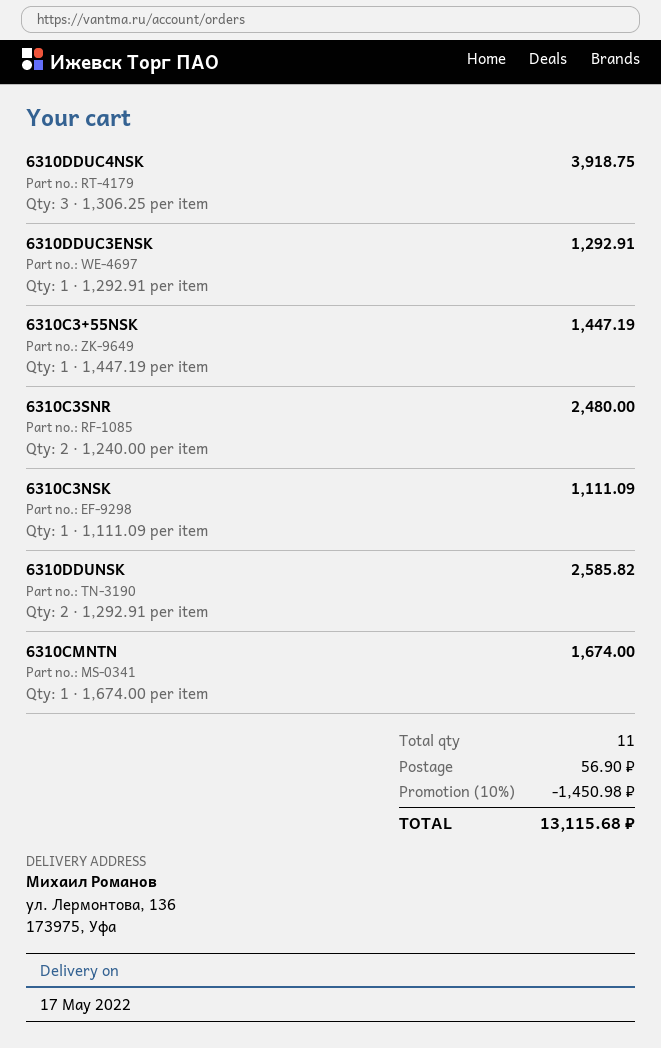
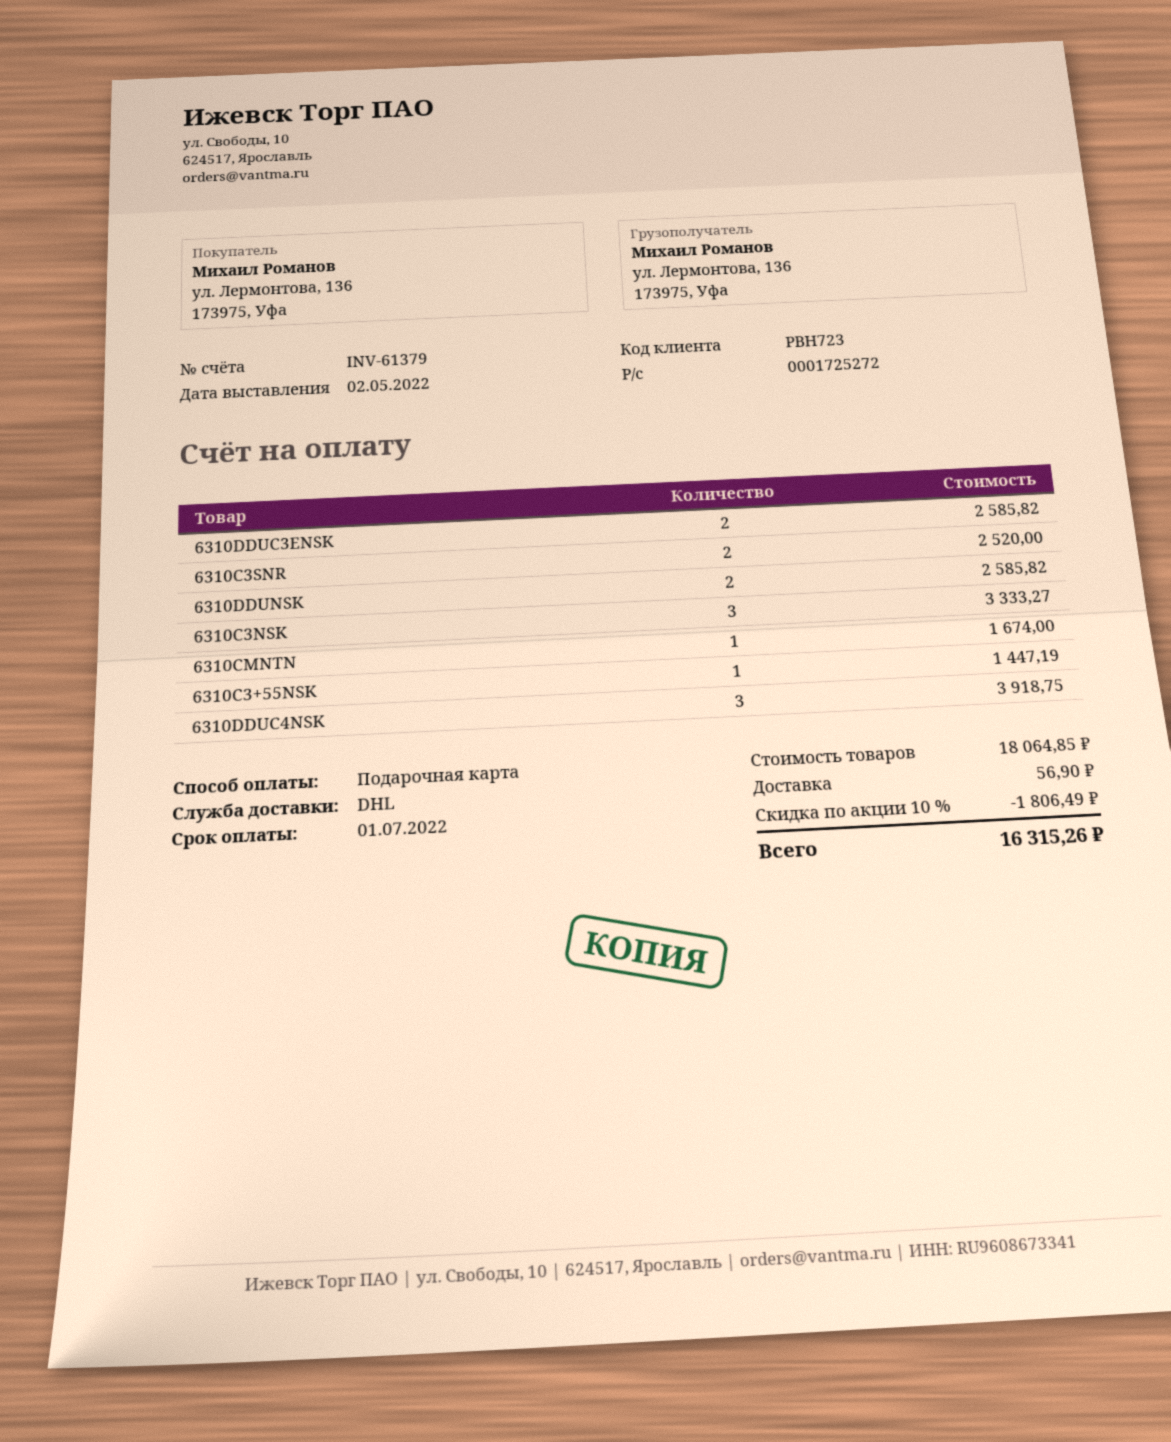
6310DDUC3ENSK: 1 for 1292.91 -> 2 for 2585.82
6310C3SNR: 2 for 2480.00 -> 2 for 2520.00
6310C3NSK: 1 for 1111.09 -> 3 for 3333.27
discount: 10% = 1450.98 -> 10% = 1806.49
total: 13115.68 -> 16315.26

